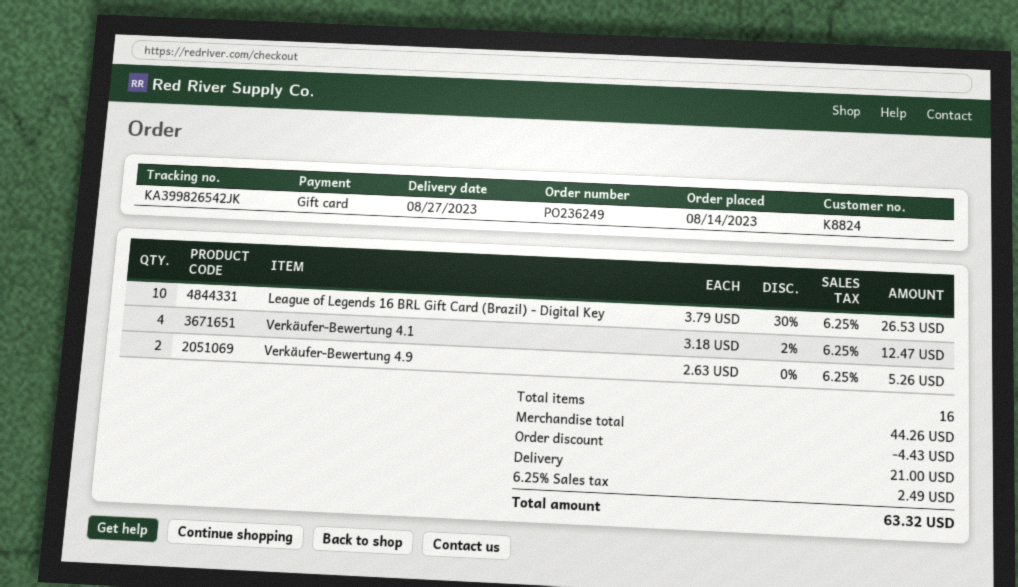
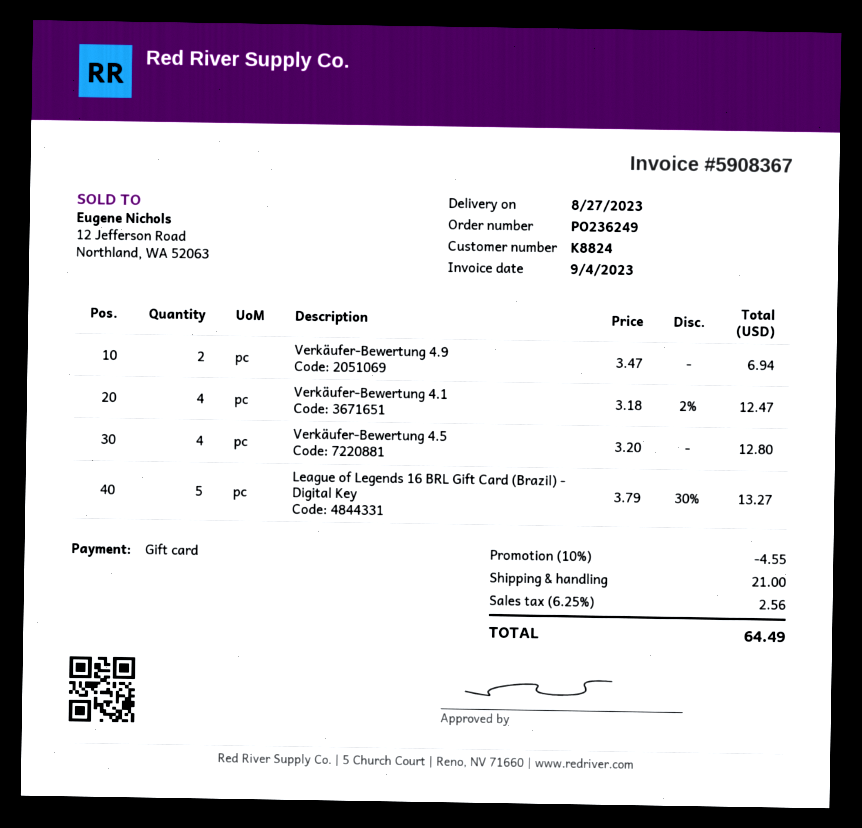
League of Legends 16 BRL Gift Card (Brazil) - Digital Key: 10 x 3.79 - 30% = 26.53 -> 5 x 3.79 - 30% = 13.27
Verkäufer-Bewertung 4.9: 2 x 2.63 = 5.26 -> 2 x 3.47 = 6.94
Verkäufer-Bewertung 4.5: none -> 4 x 3.20 = 12.80
discount: 4.43 -> 4.55
tax: 6.25% = 2.49 -> 6.25% = 2.56
total: 63.32 -> 64.49

